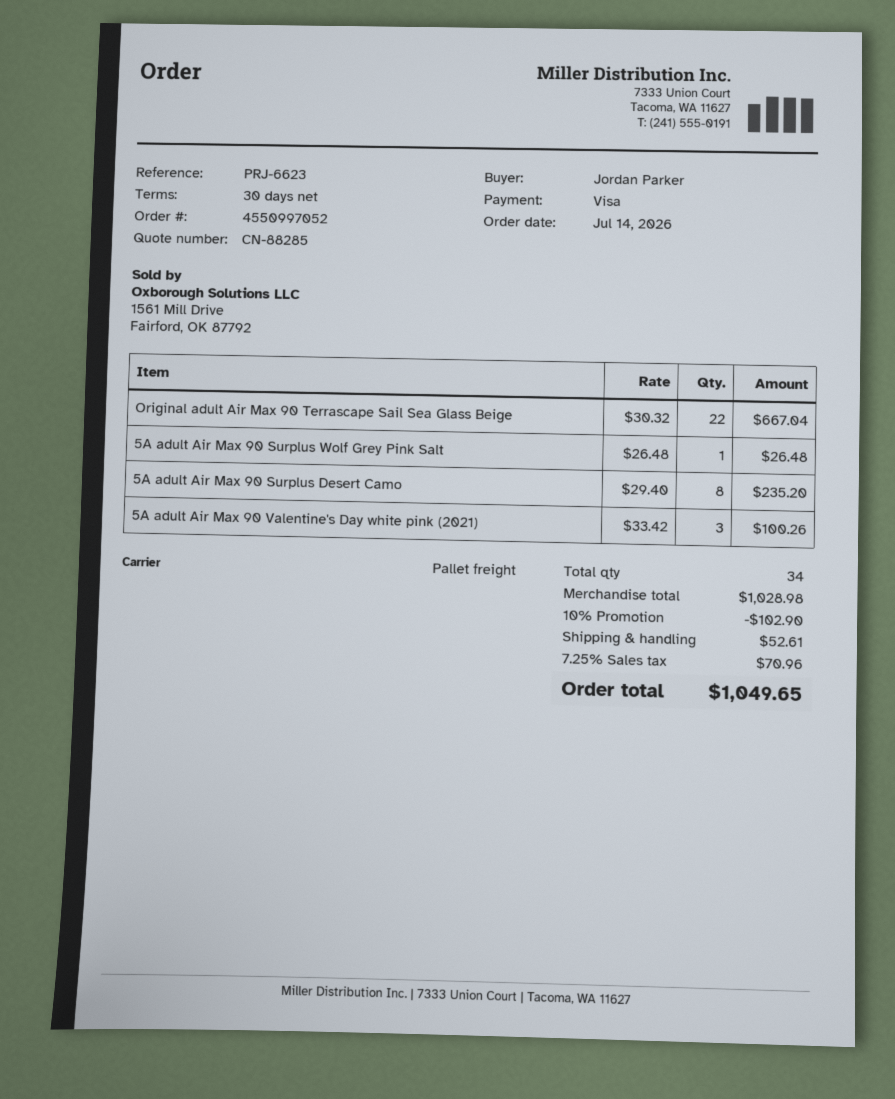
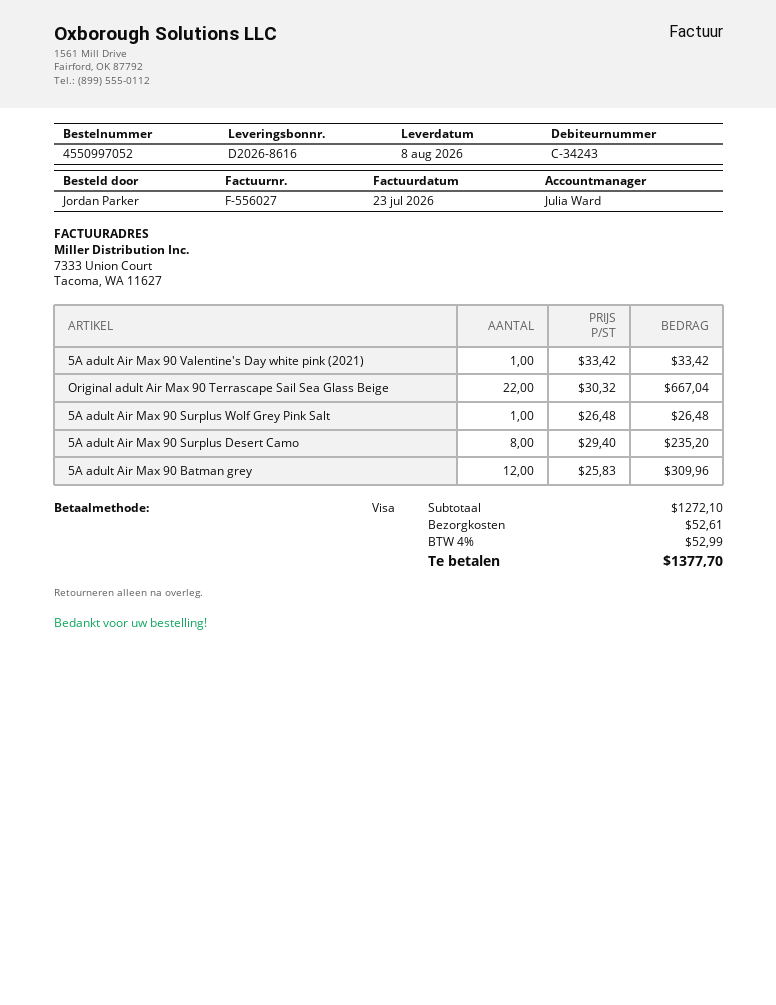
5A adult Air Max 90 Valentine's Day white pink (2021): 3 x 33.42 = 100.26 -> 1 x 33.42 = 33.42
5A adult Air Max 90 Batman grey: none -> 12 x 25.83 = 309.96
subtotal: 1028.98 -> 1272.10
discount: 10% = 102.90 -> none
tax: 7.25% = 70.96 -> 4% = 52.99
total: 1049.65 -> 1377.70

